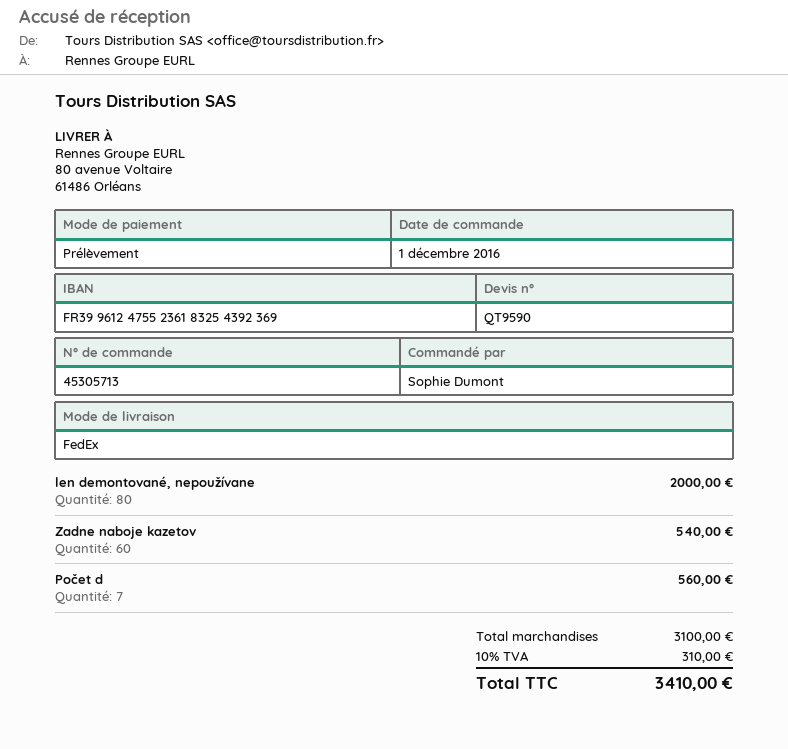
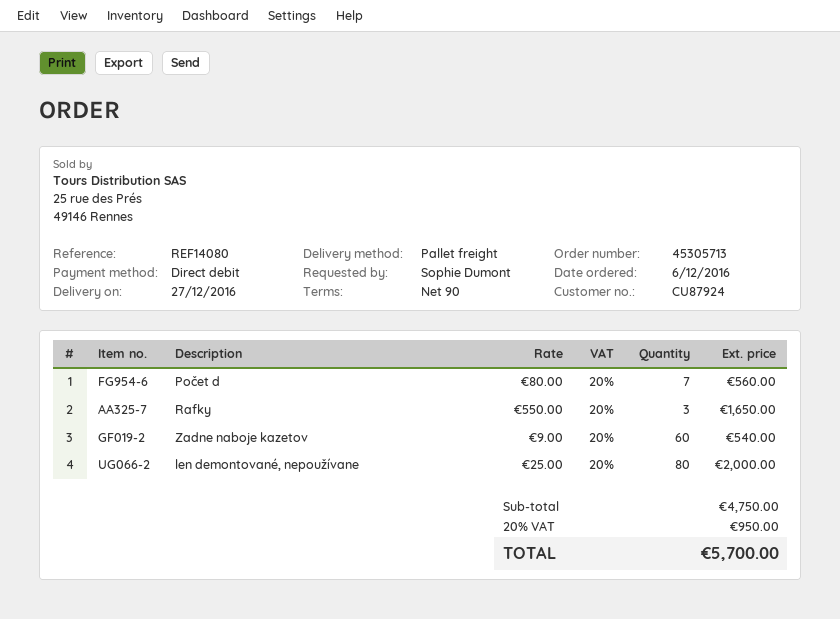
order date: 2016-12-01 -> 2016-12-06
shipping method: FedEx -> pallet freight
Rafky: none -> 3 for 1650.00
subtotal: 3100.00 -> 4750.00
tax: 10% = 310.00 -> 20% = 950.00
total: 3410.00 -> 5700.00

